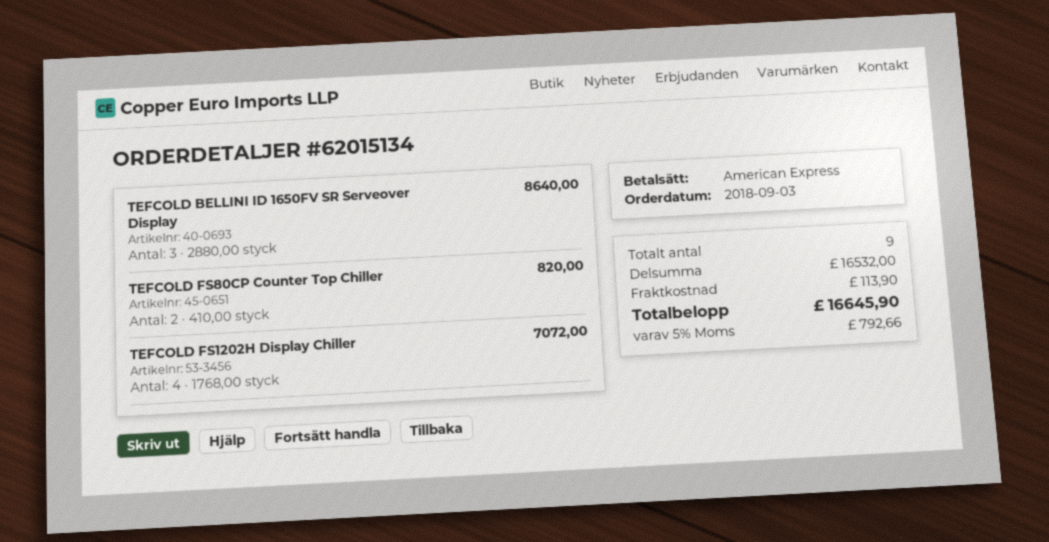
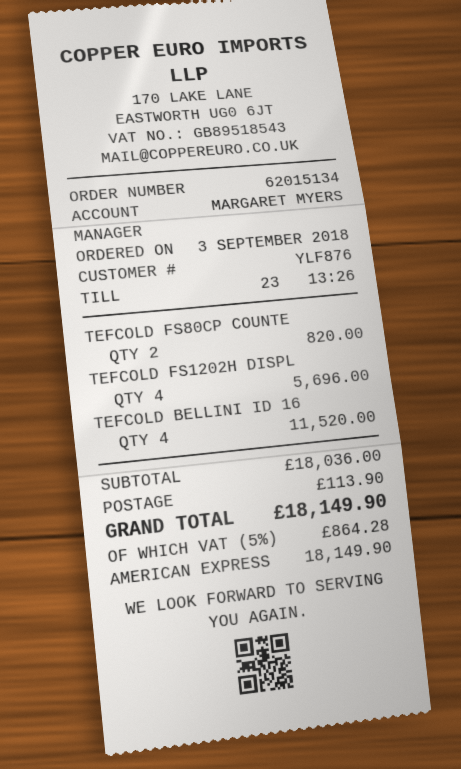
TEFCOLD BELLINI ID 1650FV SR Serveover Display: 3 for 8640.00 -> 4 for 11520.00
TEFCOLD FS1202H Display Chiller: 4 for 7072.00 -> 4 for 5696.00
subtotal: 16532.00 -> 18036.00
tax: 5% = 792.66 -> 5% = 864.28
total: 16645.90 -> 18149.90

